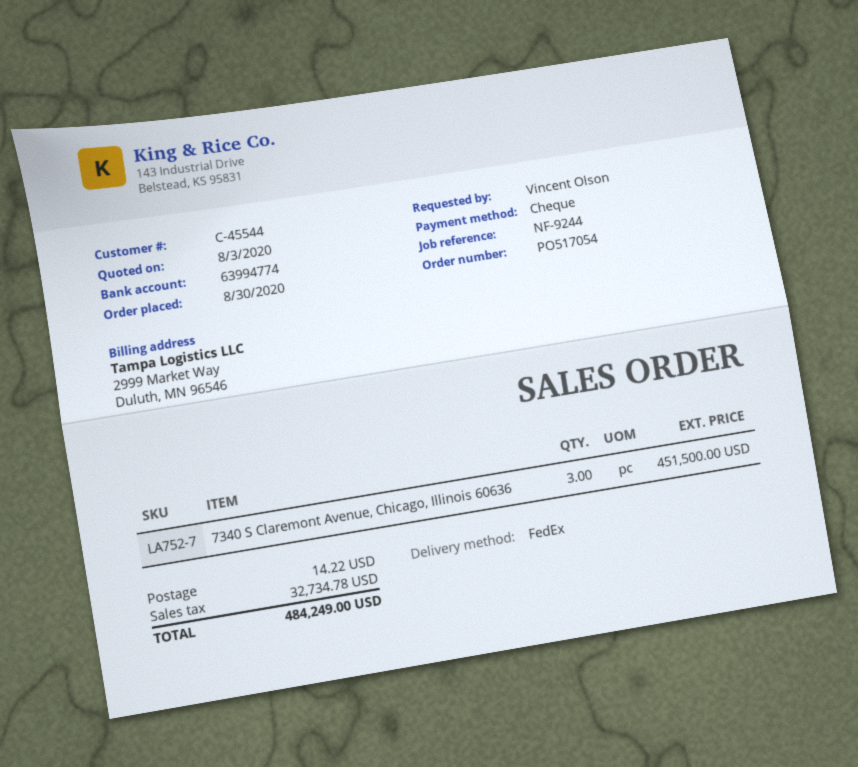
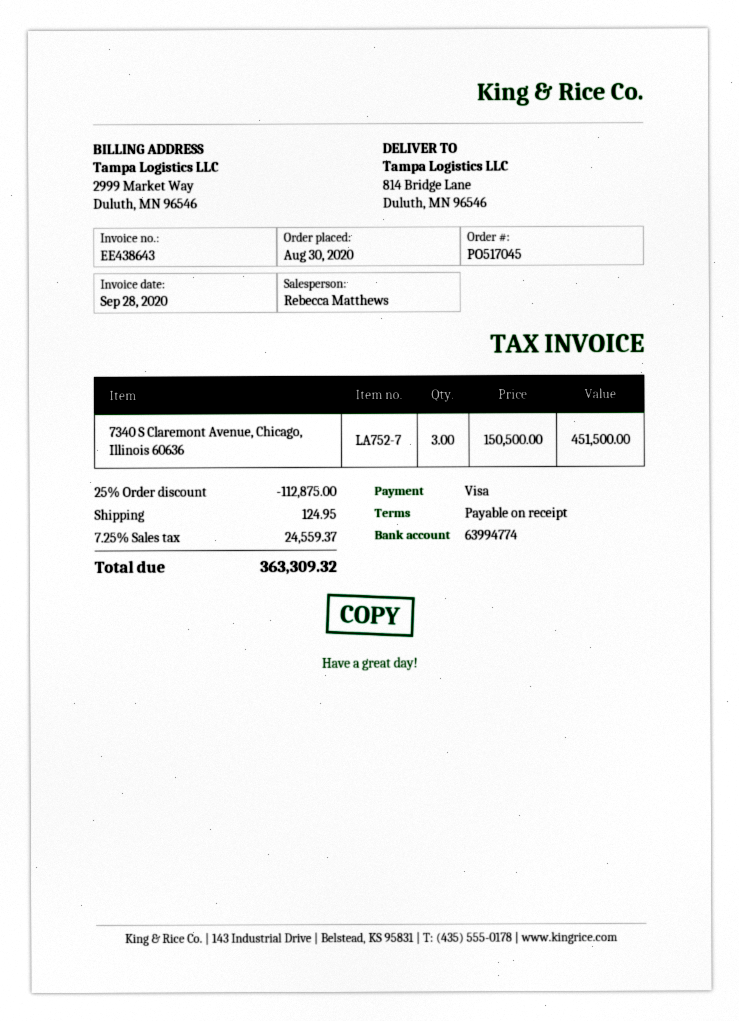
order number: PO517054 -> PO517045
payment method: cheque -> Visa
discount: none -> 25% = 112875.00
shipping: 14.22 -> 124.95
tax: 32734.78 -> 24559.37
total: 484249.00 -> 363309.32

